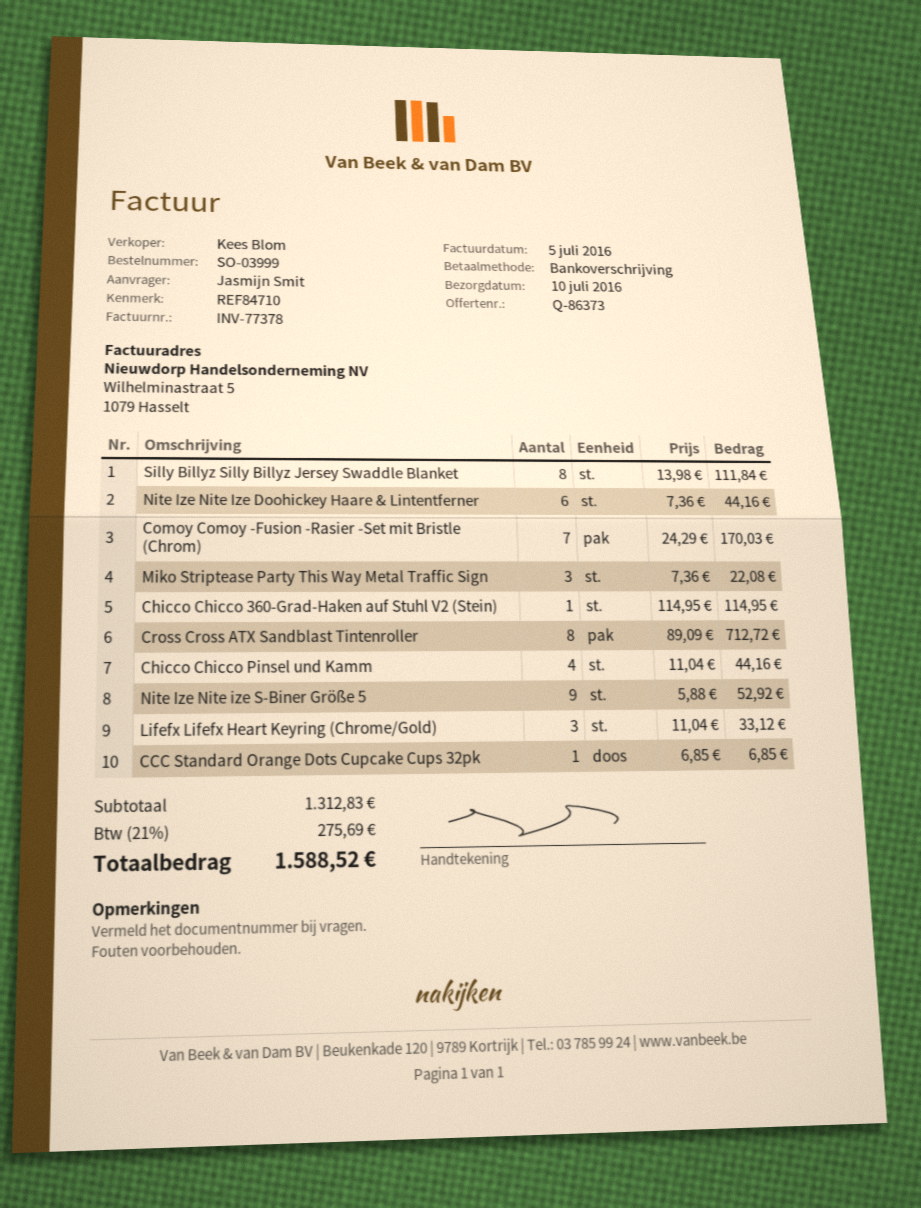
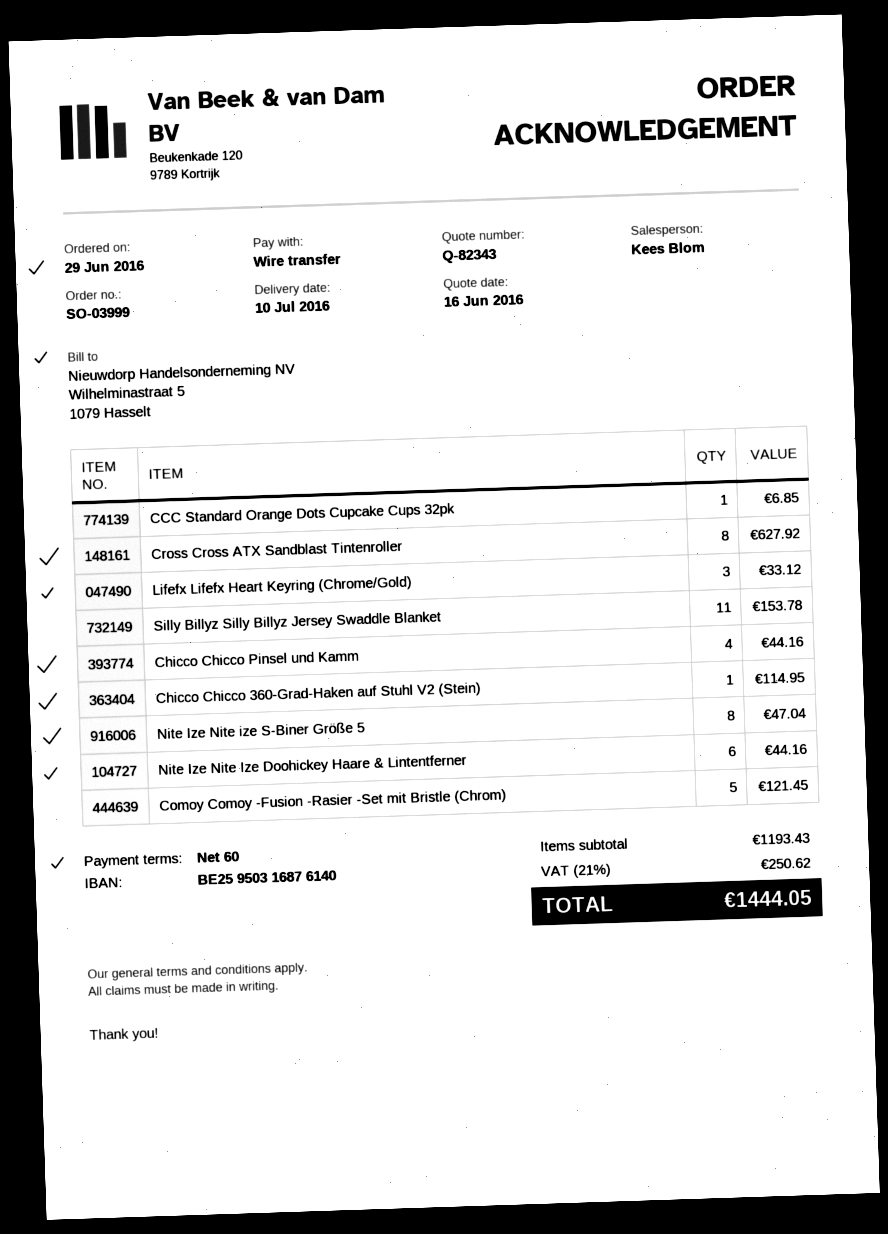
quote number: Q-86373 -> Q-82343
Silly Billyz Silly Billyz Jersey Swaddle Blanket: 8 for 111.84 -> 11 for 153.78
Comoy Comoy -Fusion -Rasier -Set mit Bristle (Chrom): 7 for 170.03 -> 5 for 121.45
Miko Striptease Party This Way Metal Traffic Sign: 3 for 22.08 -> none
Cross Cross ATX Sandblast Tintenroller: 8 for 712.72 -> 8 for 627.92
Nite Ize Nite ize S-Biner Größe 5: 9 for 52.92 -> 8 for 47.04
subtotal: 1312.83 -> 1193.43
tax: 21% = 275.69 -> 21% = 250.62
total: 1588.52 -> 1444.05

